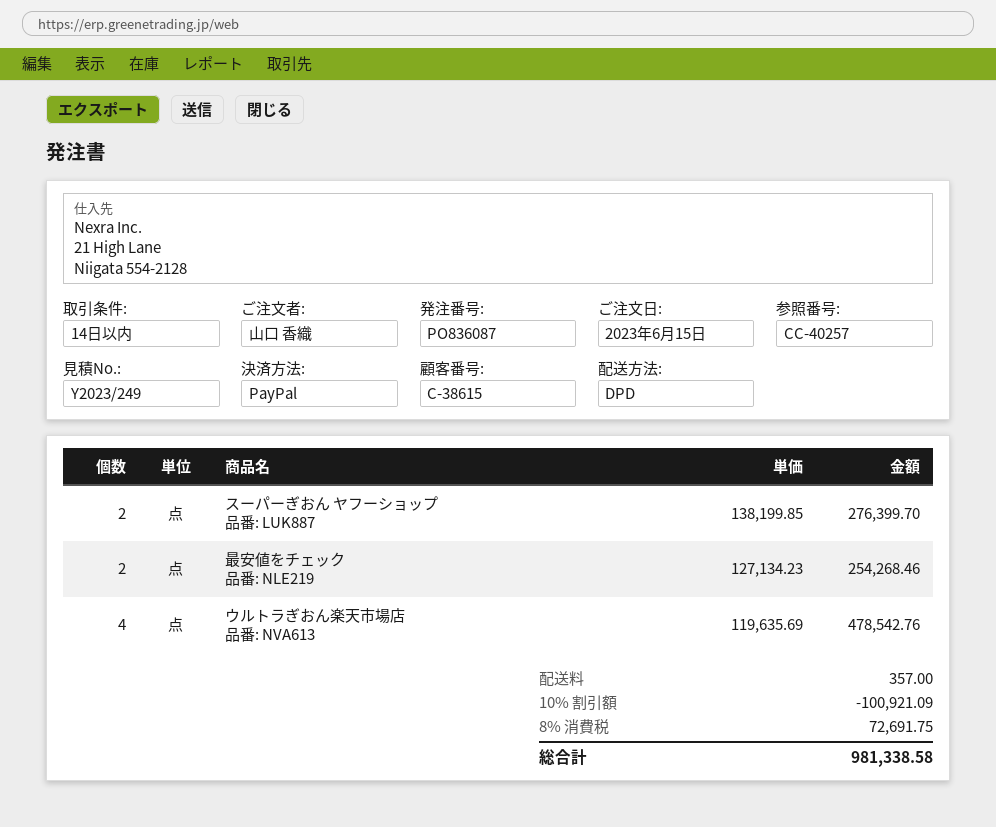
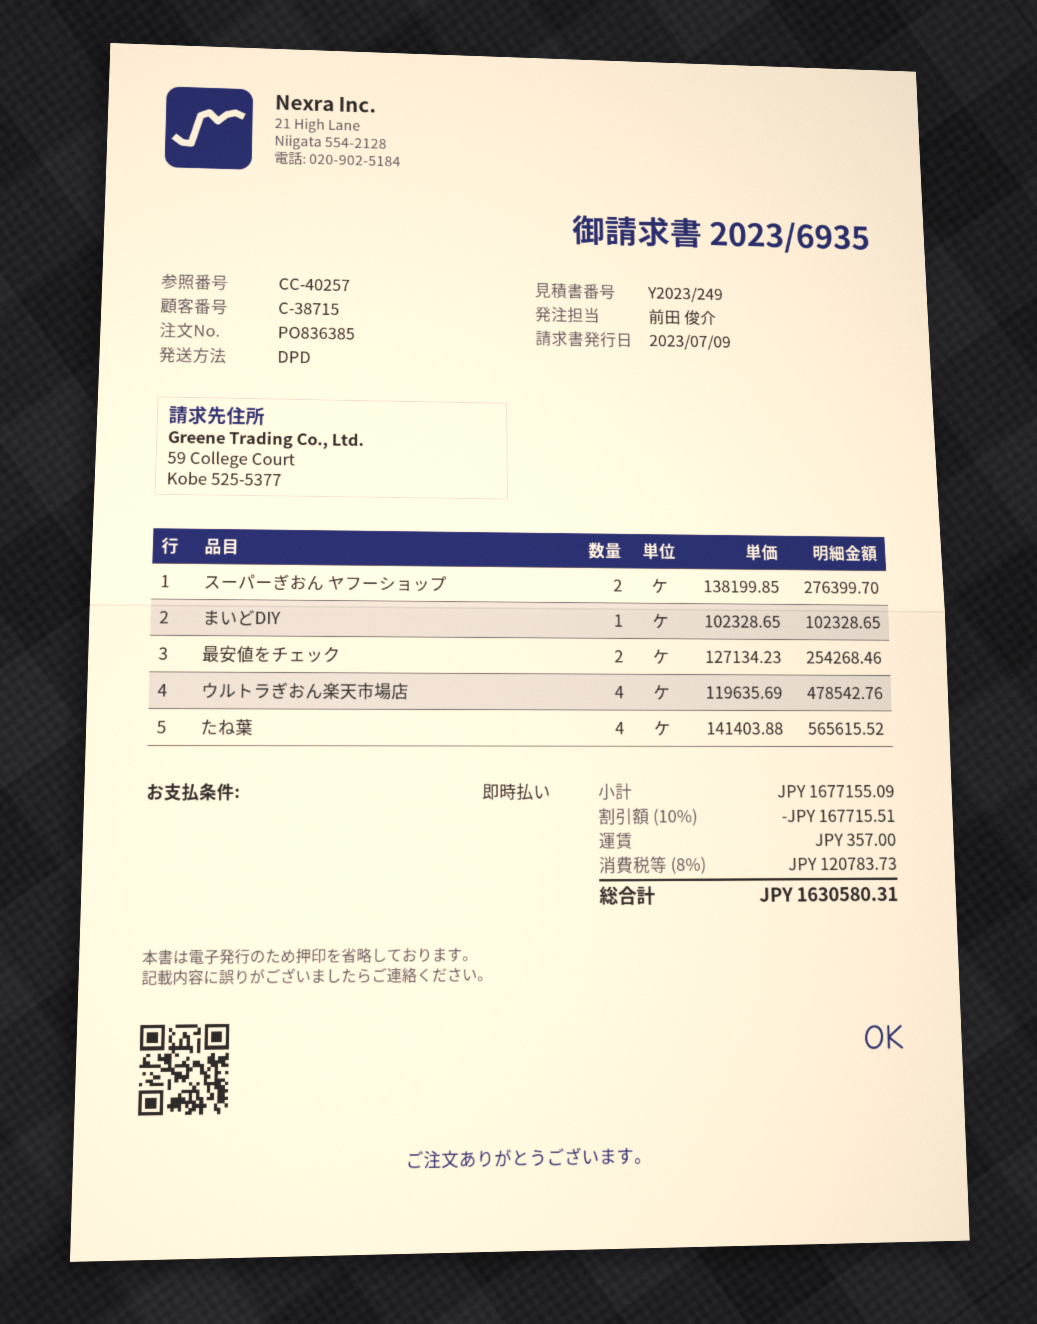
order number: PO836087 -> PO836385
payment terms: 14 days -> on receipt
customer number: C-38615 -> C-38715
ordered by: 山口 香織 -> 前田 俊介
まいどDIY: none -> 1 x 102328.65 = 102328.65
たね葉: none -> 4 x 141403.88 = 565615.52
discount: 10% = 100921.09 -> 10% = 167715.51
tax: 8% = 72691.75 -> 8% = 120783.73
total: 981338.58 -> 1630580.31

